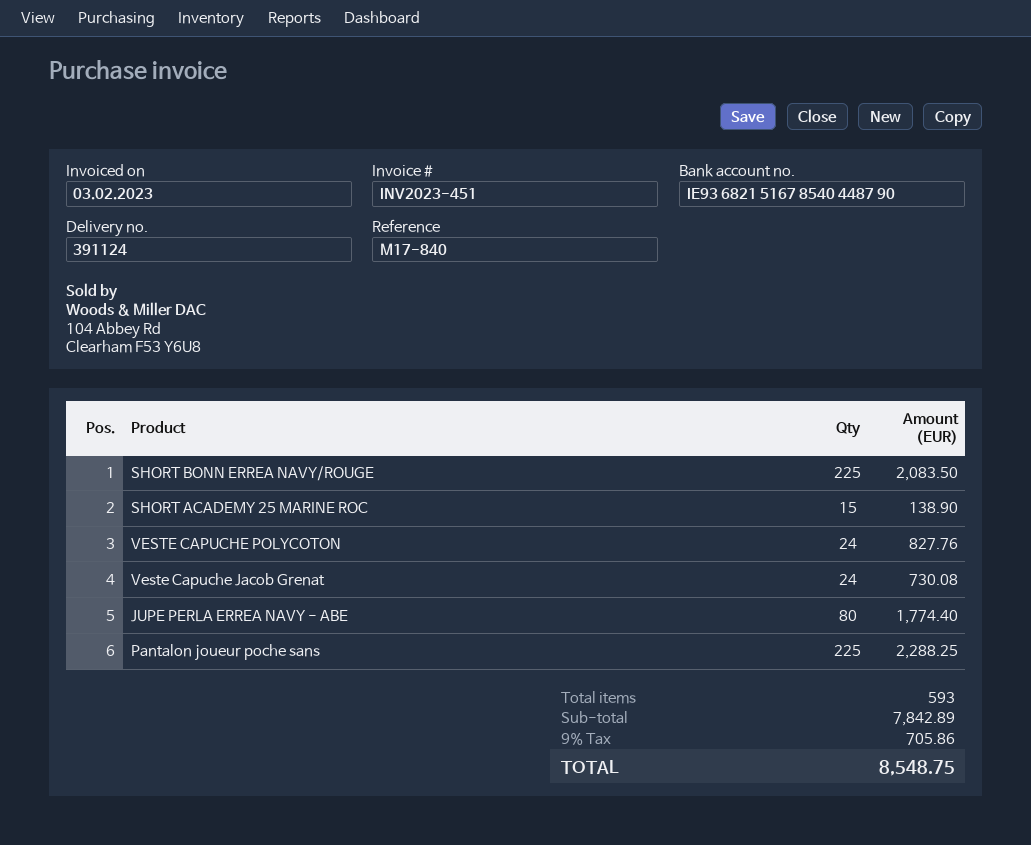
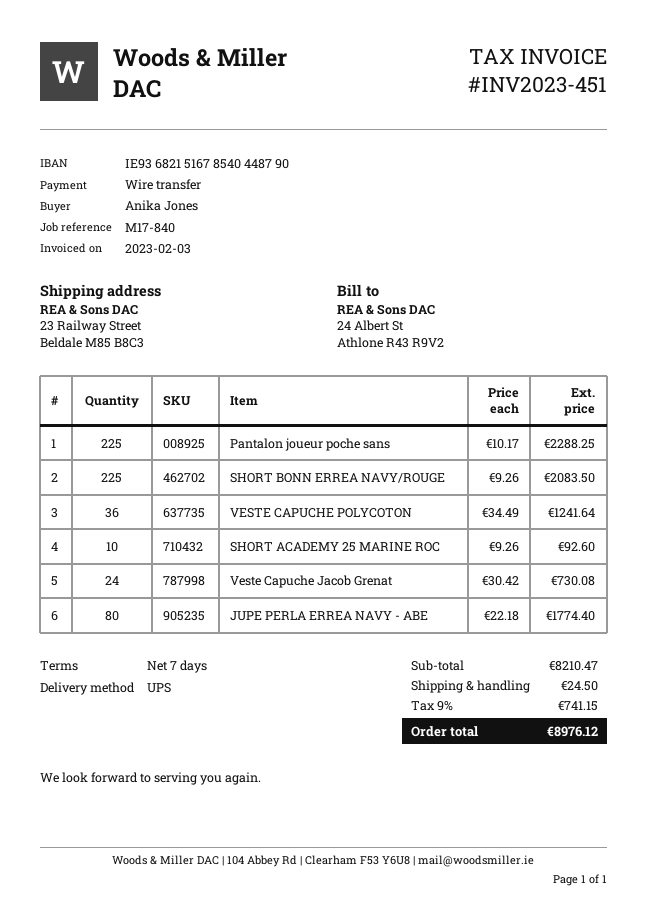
SHORT ACADEMY 25 MARINE ROC: 15 for 138.90 -> 10 for 92.60
VESTE CAPUCHE POLYCOTON: 24 for 827.76 -> 36 for 1241.64
subtotal: 7842.89 -> 8210.47
shipping: none -> 24.50
tax: 9% = 705.86 -> 9% = 741.15
total: 8548.75 -> 8976.12

